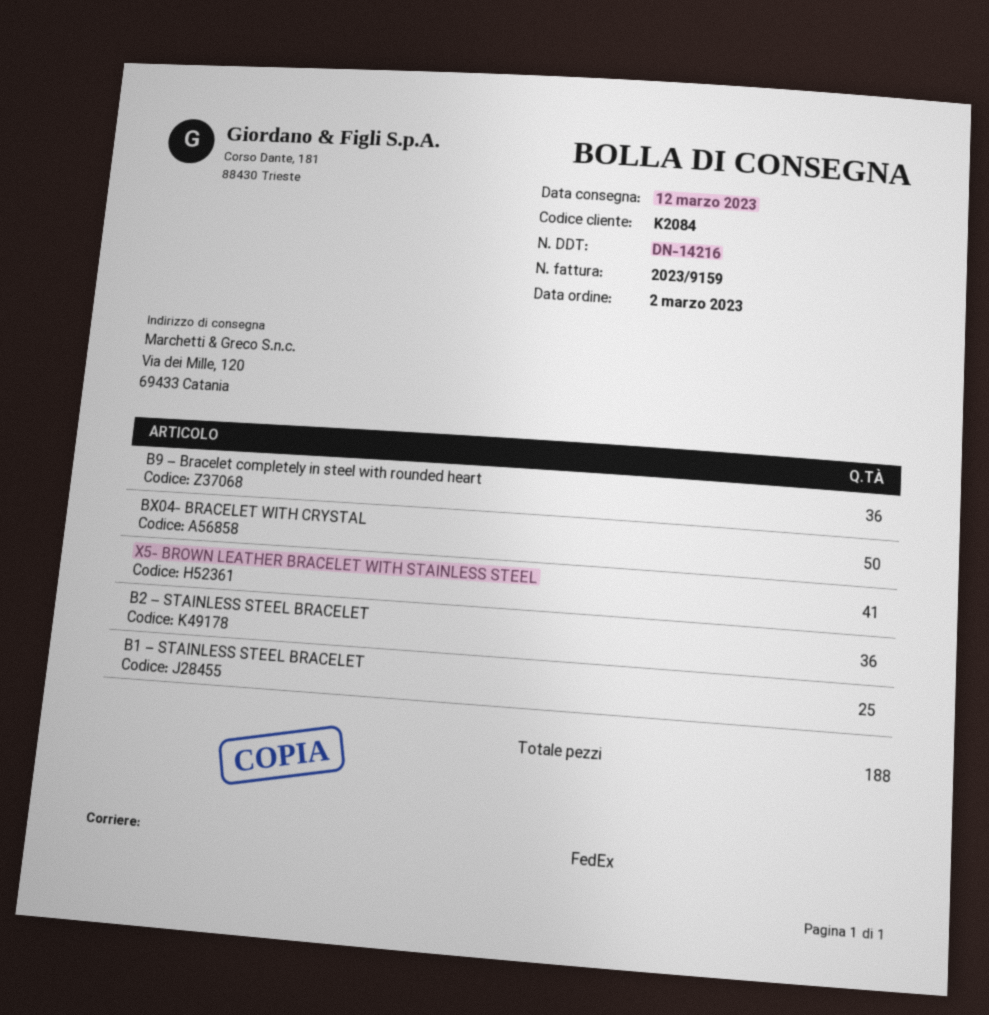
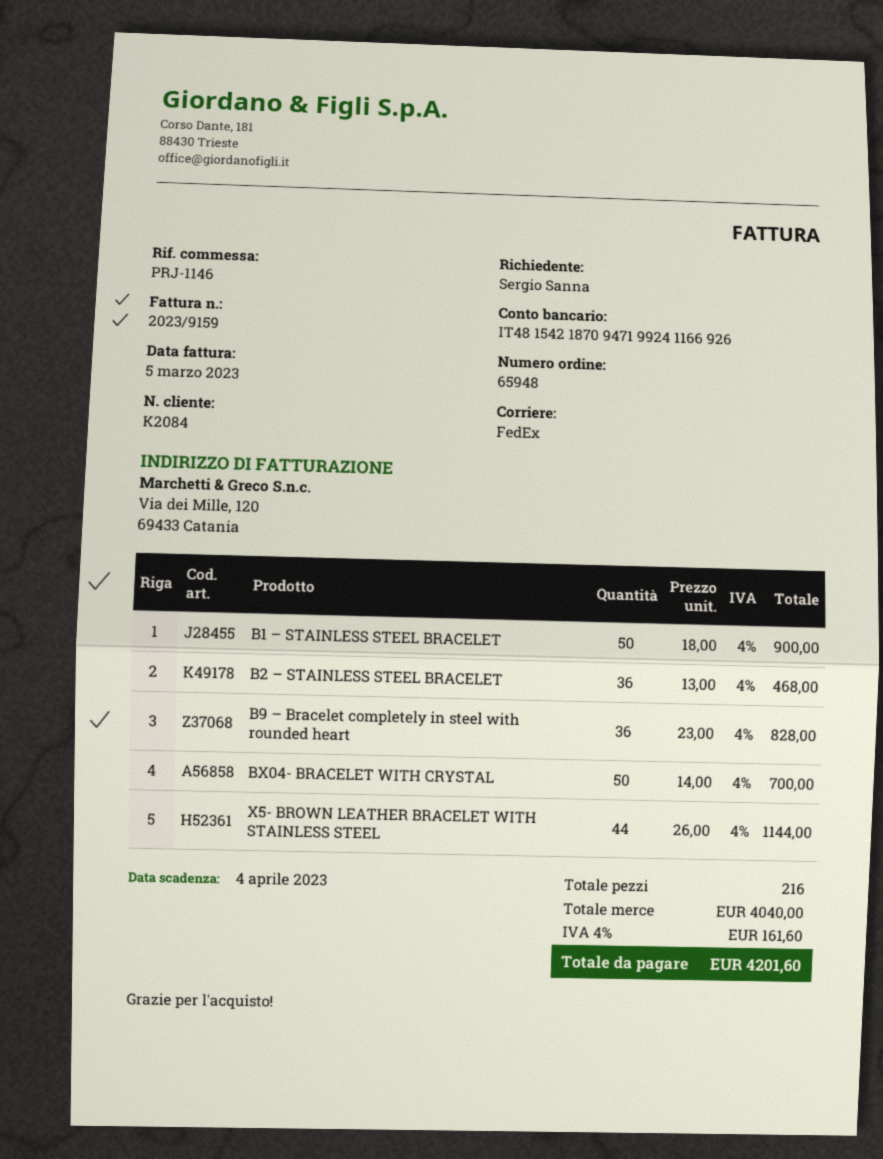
X5- BROWN LEATHER BRACELET WITH STAINLESS STEEL: 41 -> 44
B1 – STAINLESS STEEL BRACELET: 25 -> 50
total quantity: 188 -> 216

